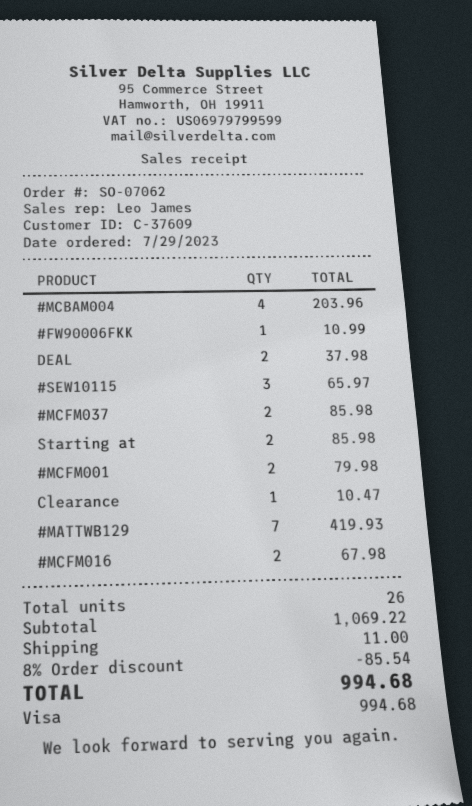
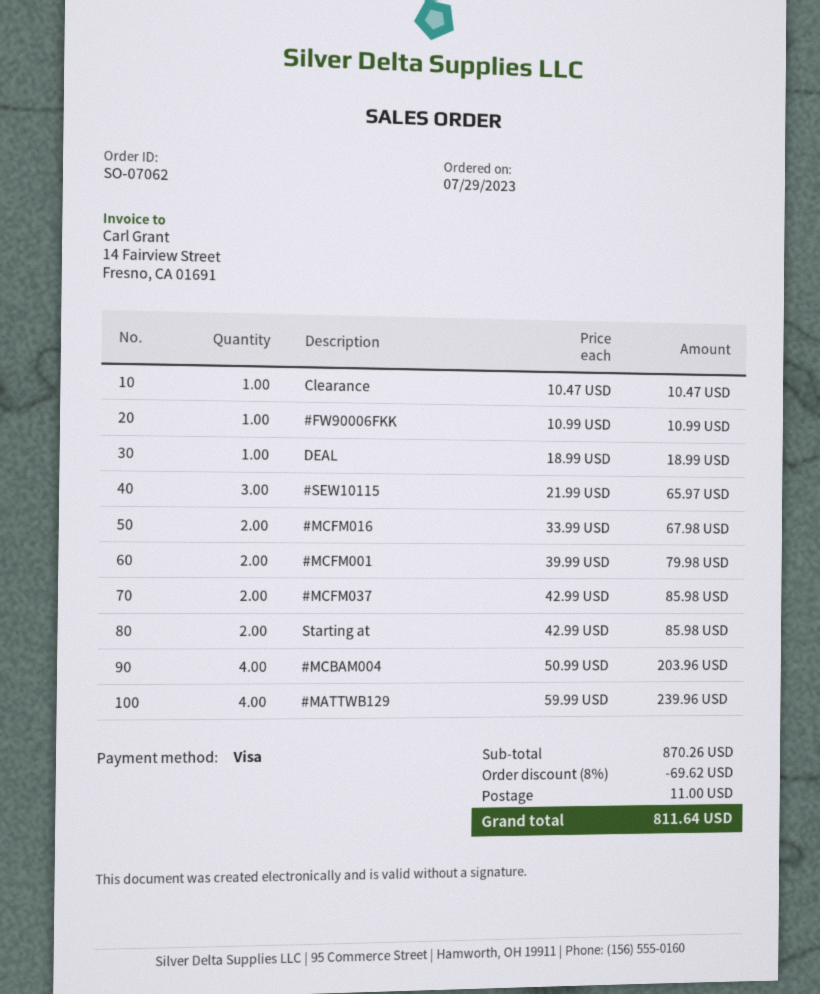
DEAL: 2 for 37.98 -> 1 for 18.99
#MATTWB129: 7 for 419.93 -> 4 for 239.96
subtotal: 1069.22 -> 870.26
discount: 8% = 85.54 -> 8% = 69.62
total: 994.68 -> 811.64

